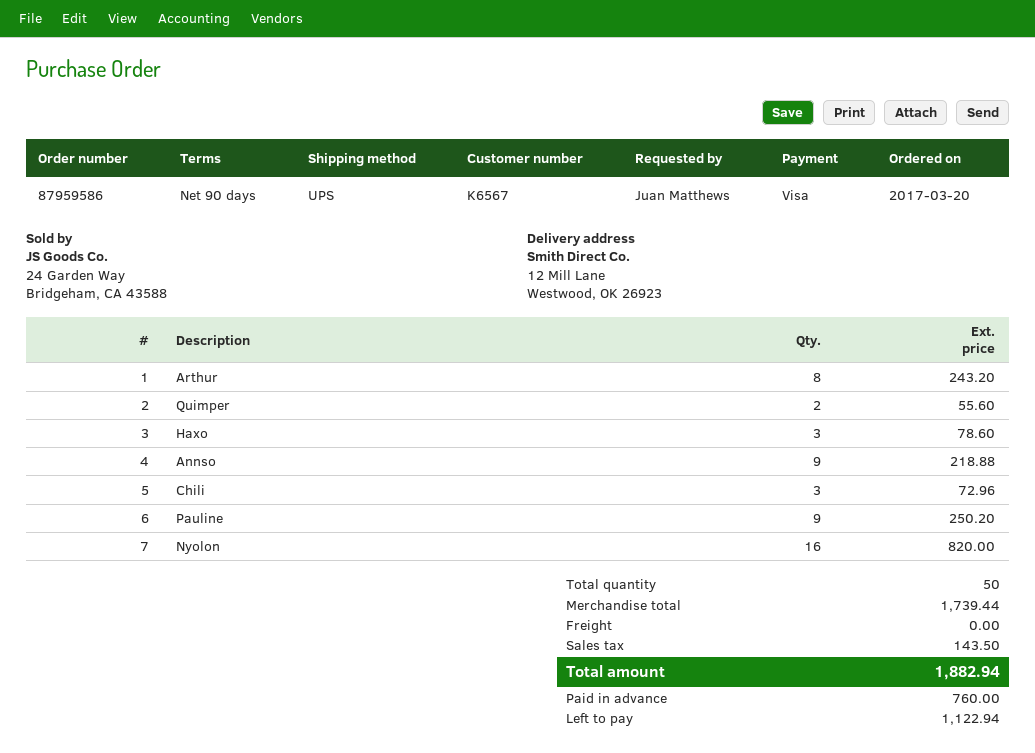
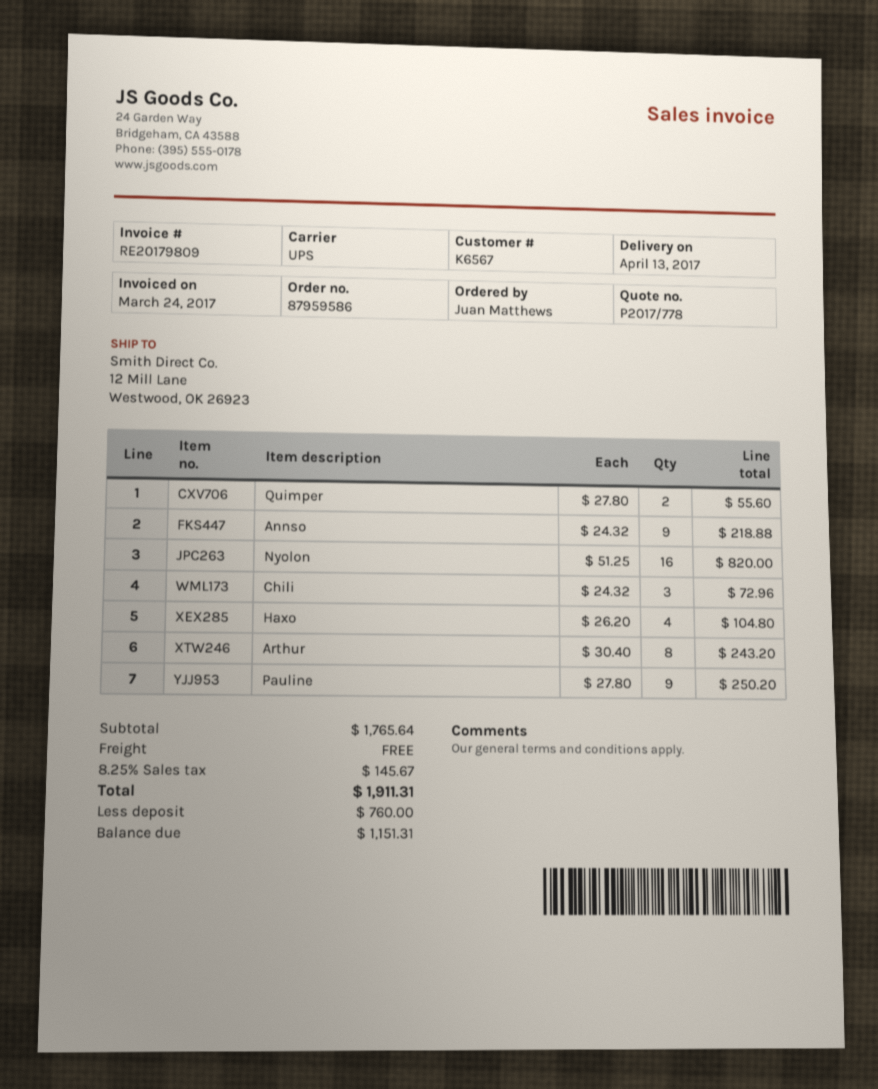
Haxo: 3 for 78.60 -> 4 for 104.80
subtotal: 1739.44 -> 1765.64
tax: 143.50 -> 145.67
total: 1882.94 -> 1911.31
balance: 1122.94 -> 1151.31

